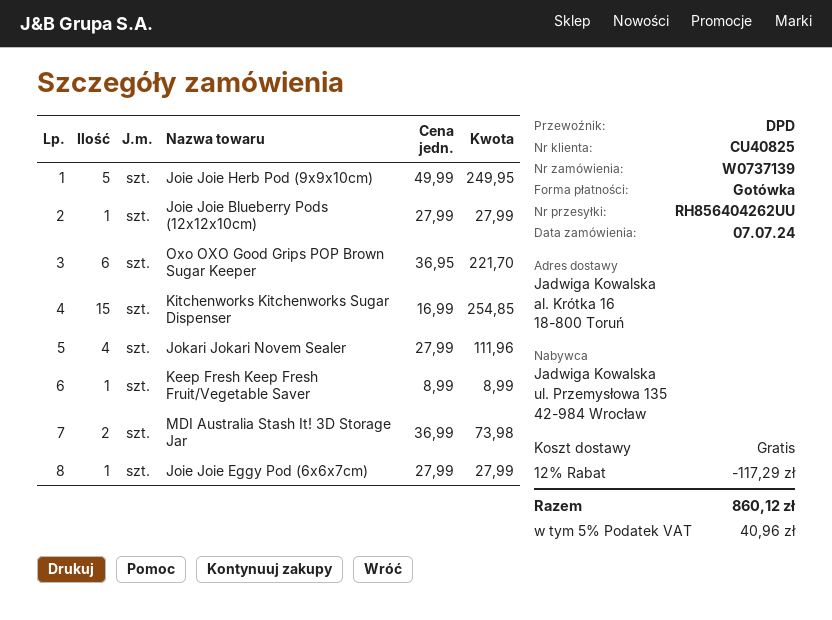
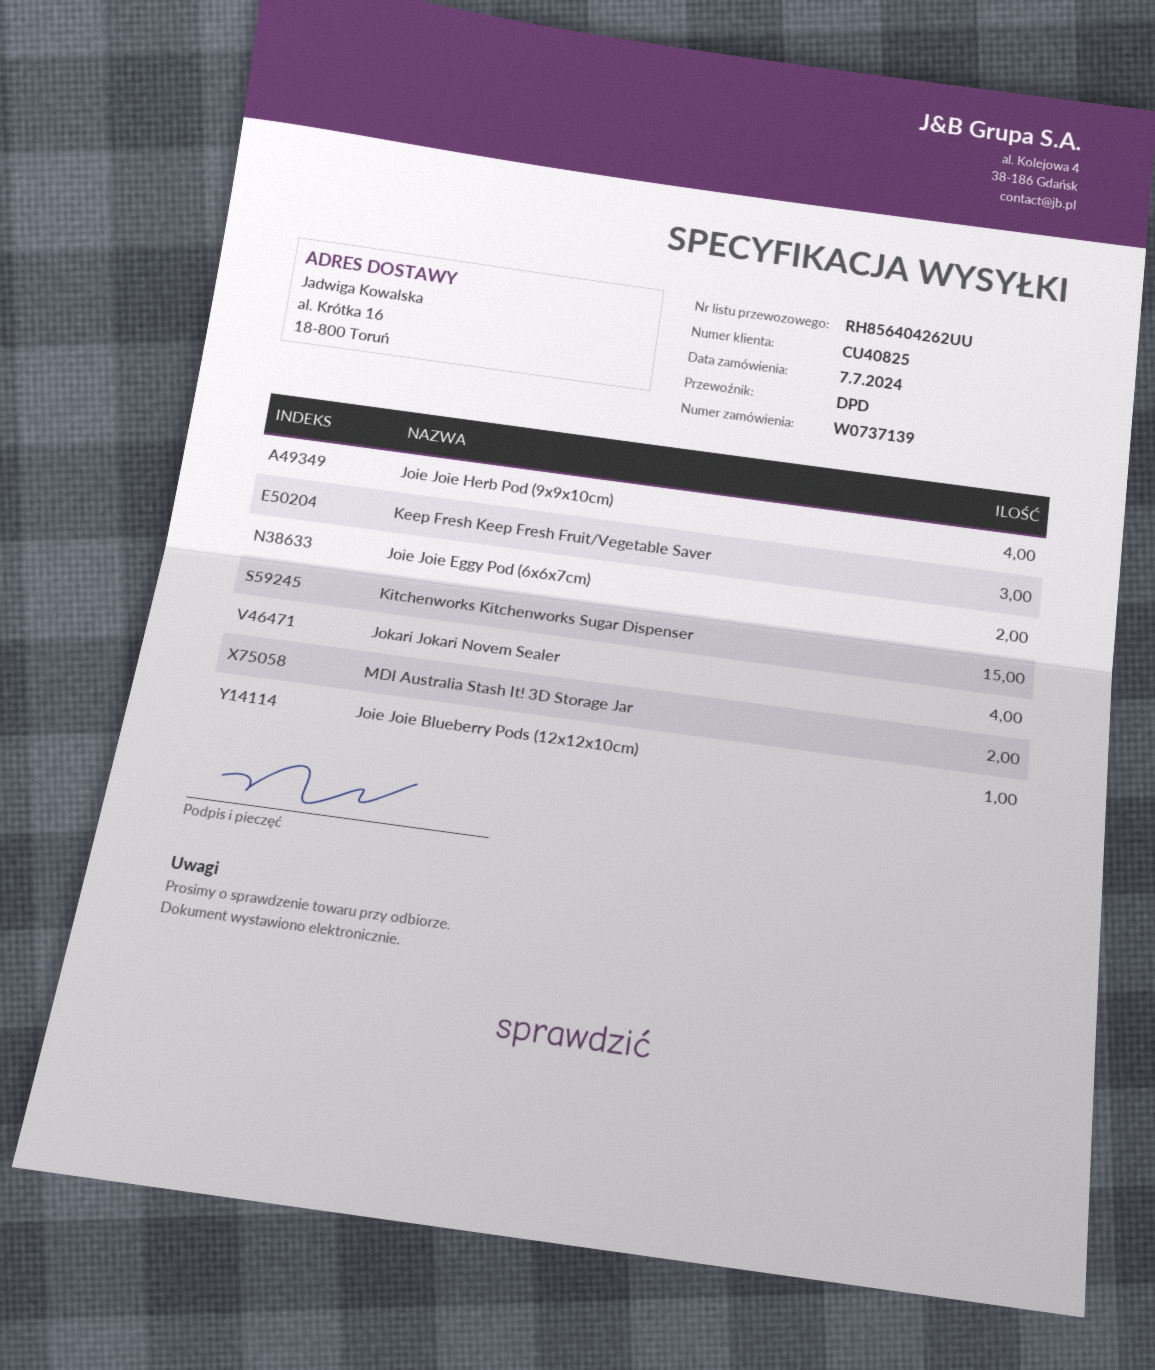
Joie Joie Herb Pod (9x9x10cm): 5 -> 4
Oxo OXO Good Grips POP Brown Sugar Keeper: 6 -> none
Keep Fresh Keep Fresh Fruit/Vegetable Saver: 1 -> 3
Joie Joie Eggy Pod (6x6x7cm): 1 -> 2

